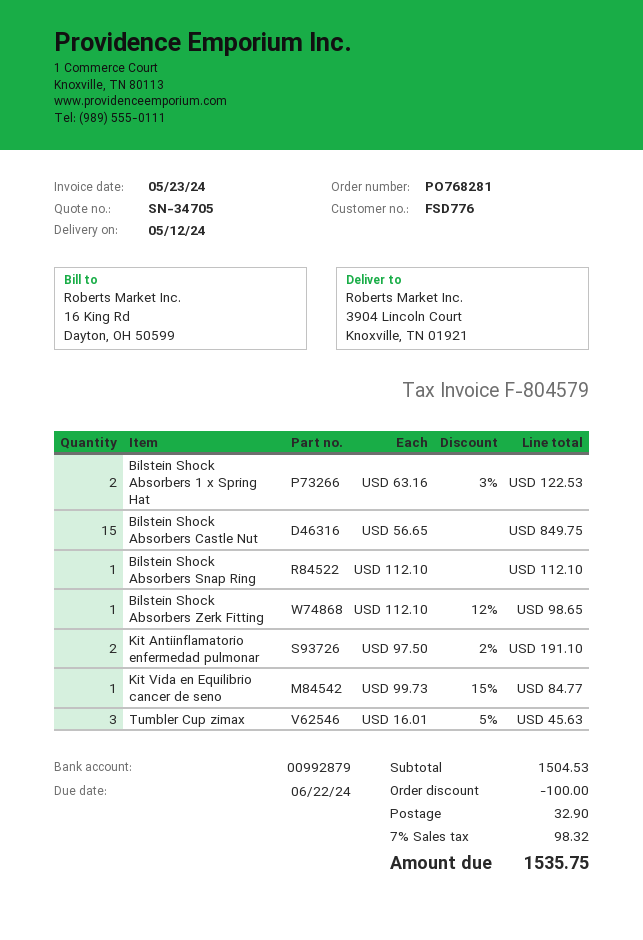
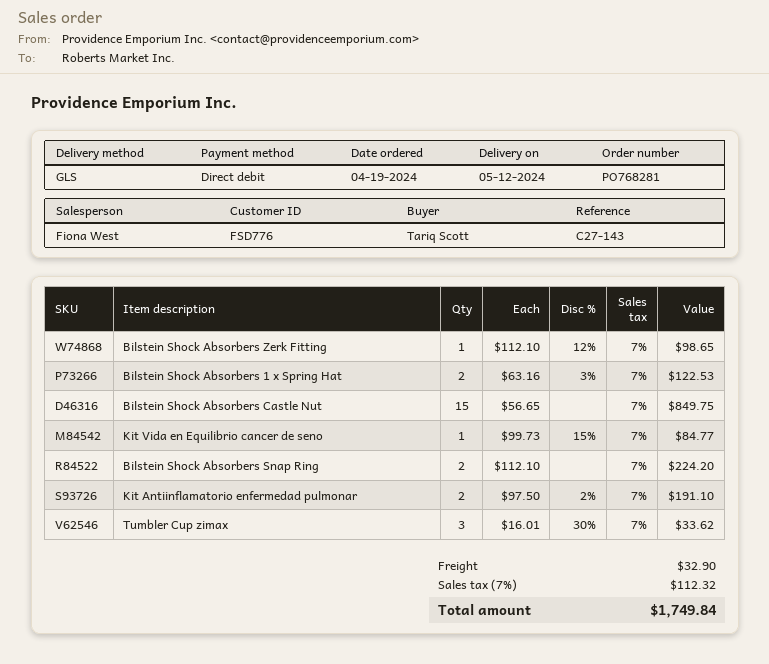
Bilstein Shock Absorbers Snap Ring: 1 x 112.10 = 112.10 -> 2 x 112.10 = 224.20
Tumbler Cup zimax: 3 x 16.01 - 5% = 45.63 -> 3 x 16.01 - 30% = 33.62
discount: 100.00 -> none
tax: 7% = 98.32 -> 7% = 112.32
total: 1535.75 -> 1749.84

